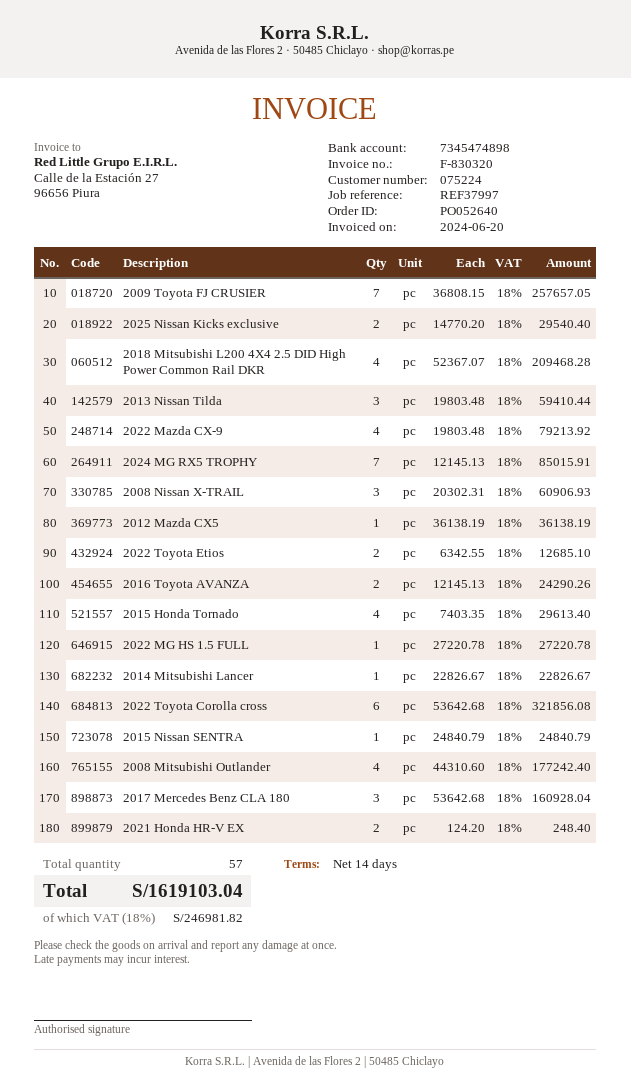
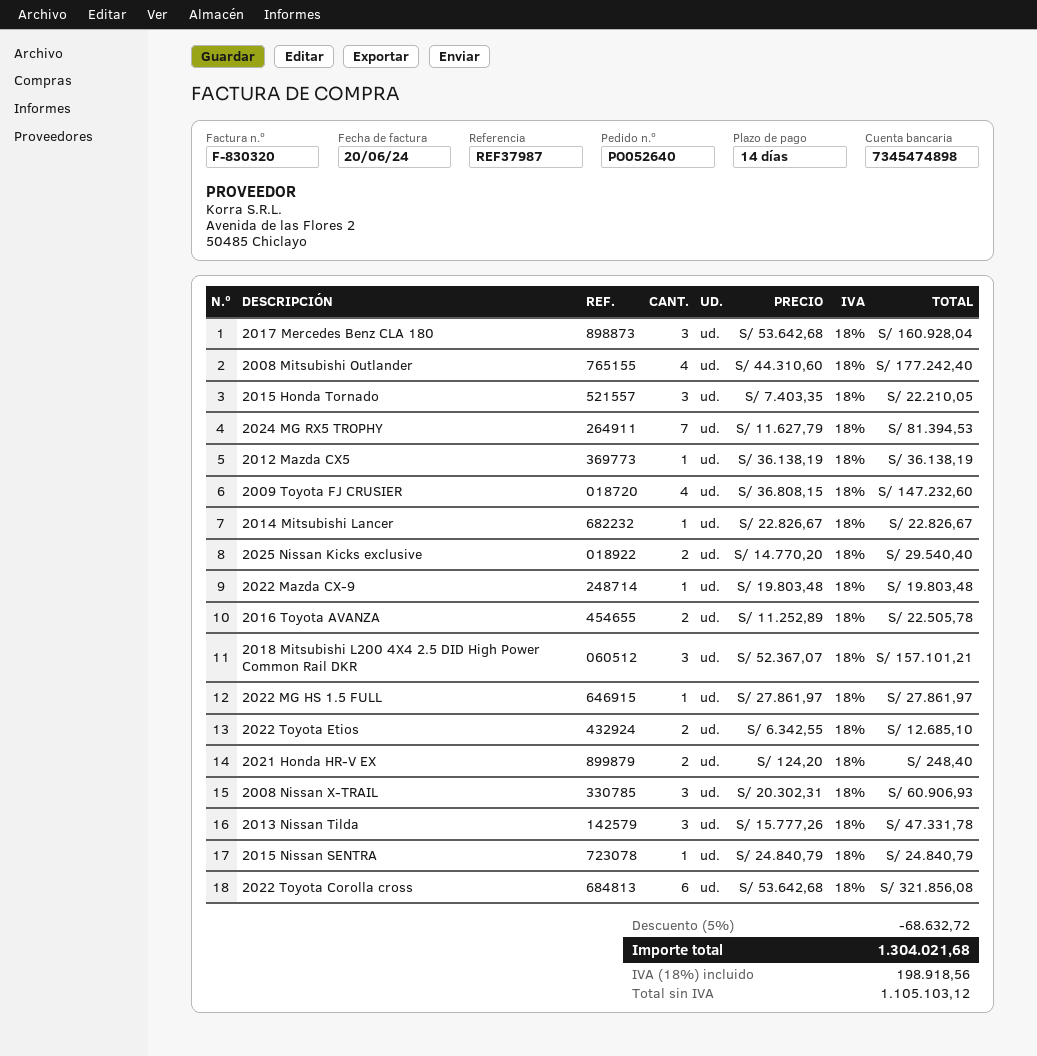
reference: REF37997 -> REF37987
2009 Toyota FJ CRUSIER: 7 x 36808.15 = 257657.05 -> 4 x 36808.15 = 147232.60
2018 Mitsubishi L200 4X4 2.5 DID High Power Common Rail DKR: 4 x 52367.07 = 209468.28 -> 3 x 52367.07 = 157101.21
2013 Nissan Tilda: 3 x 19803.48 = 59410.44 -> 3 x 15777.26 = 47331.78
2022 Mazda CX-9: 4 x 19803.48 = 79213.92 -> 1 x 19803.48 = 19803.48
2024 MG RX5 TROPHY: 7 x 12145.13 = 85015.91 -> 7 x 11627.79 = 81394.53
2016 Toyota AVANZA: 2 x 12145.13 = 24290.26 -> 2 x 11252.89 = 22505.78
2015 Honda Tornado: 4 x 7403.35 = 29613.40 -> 3 x 7403.35 = 22210.05
2022 MG HS 1.5 FULL: 1 x 27220.78 = 27220.78 -> 1 x 27861.97 = 27861.97
discount: none -> 5% = 68632.72
tax: 18% = 246981.82 -> 18% = 198918.56
total: 1619103.04 -> 1304021.68

